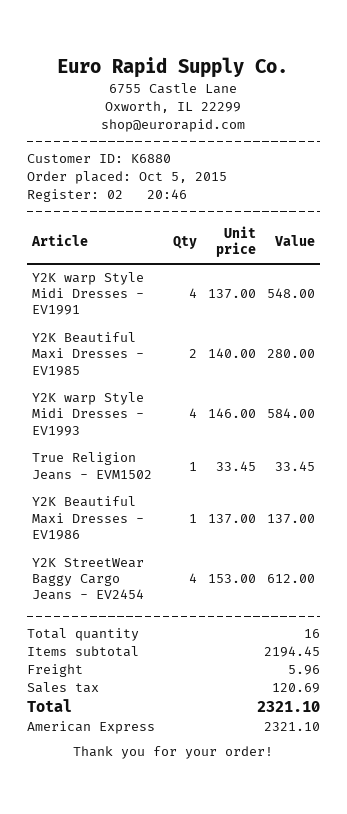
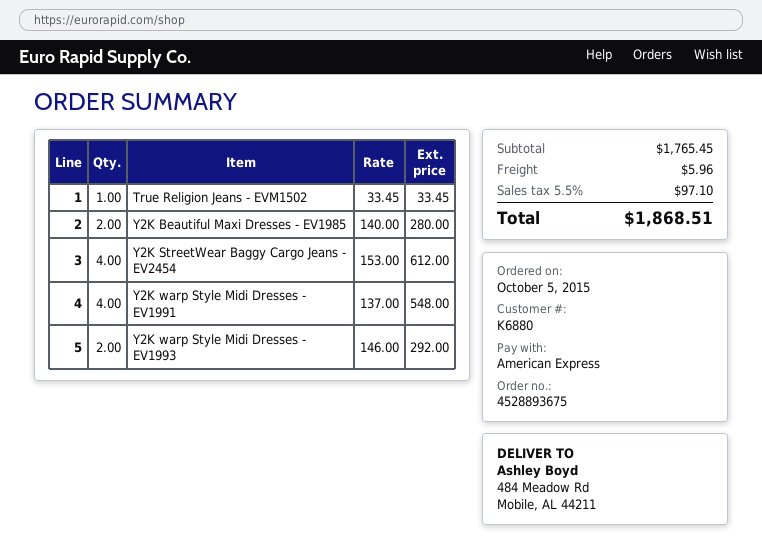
Y2K warp Style Midi Dresses - EV1993: 4 x 146.00 = 584.00 -> 2 x 146.00 = 292.00
Y2K Beautiful Maxi Dresses - EV1986: 1 x 137.00 = 137.00 -> none
subtotal: 2194.45 -> 1765.45
tax: 120.69 -> 97.10
total: 2321.10 -> 1868.51

